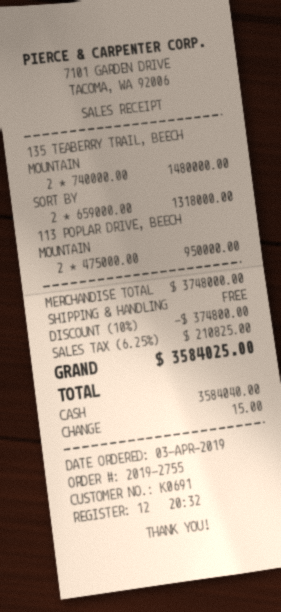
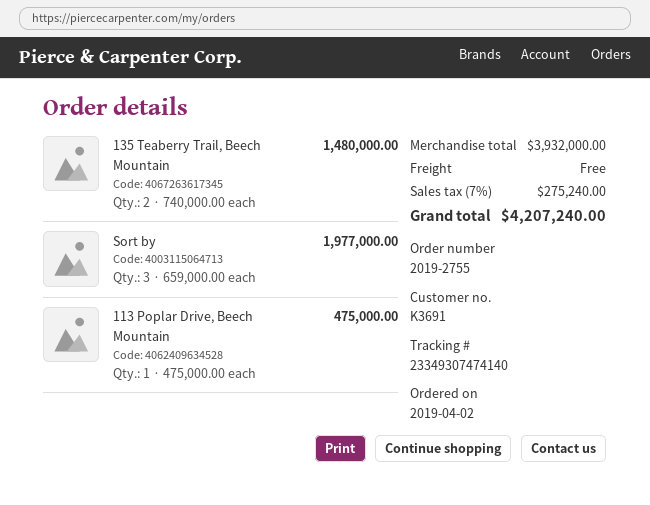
order date: 2019-04-03 -> 2019-04-02
customer number: K0691 -> K3691
SORT BY: 2 x 659000.00 = 1318000.00 -> 3 x 659000.00 = 1977000.00
113 POPLAR DRIVE, BEECH MOUNTAIN: 2 x 475000.00 = 950000.00 -> 1 x 475000.00 = 475000.00
subtotal: 3748000.00 -> 3932000.00
discount: 10% = 374800.00 -> none
tax: 6.25% = 210825.00 -> 7% = 275240.00
total: 3584025.00 -> 4207240.00

